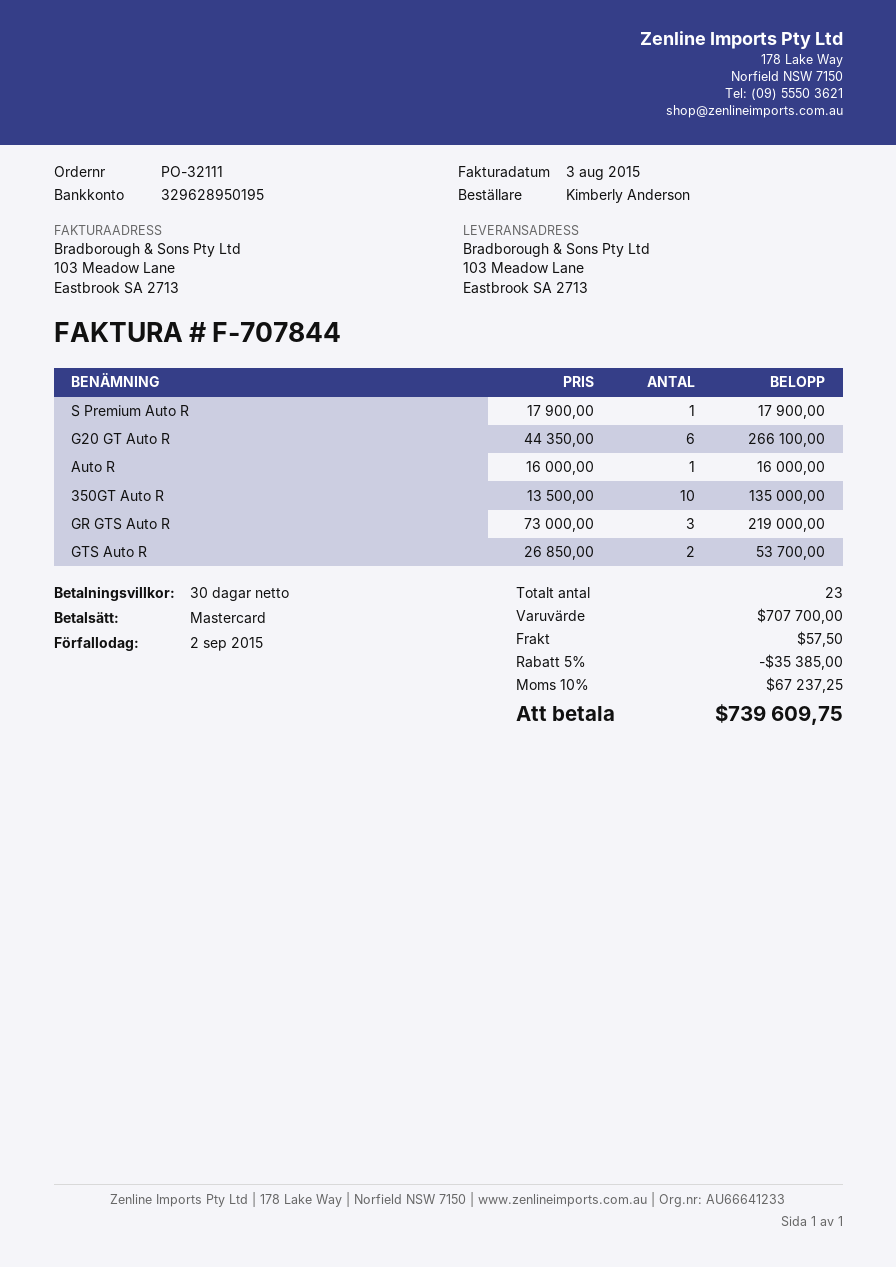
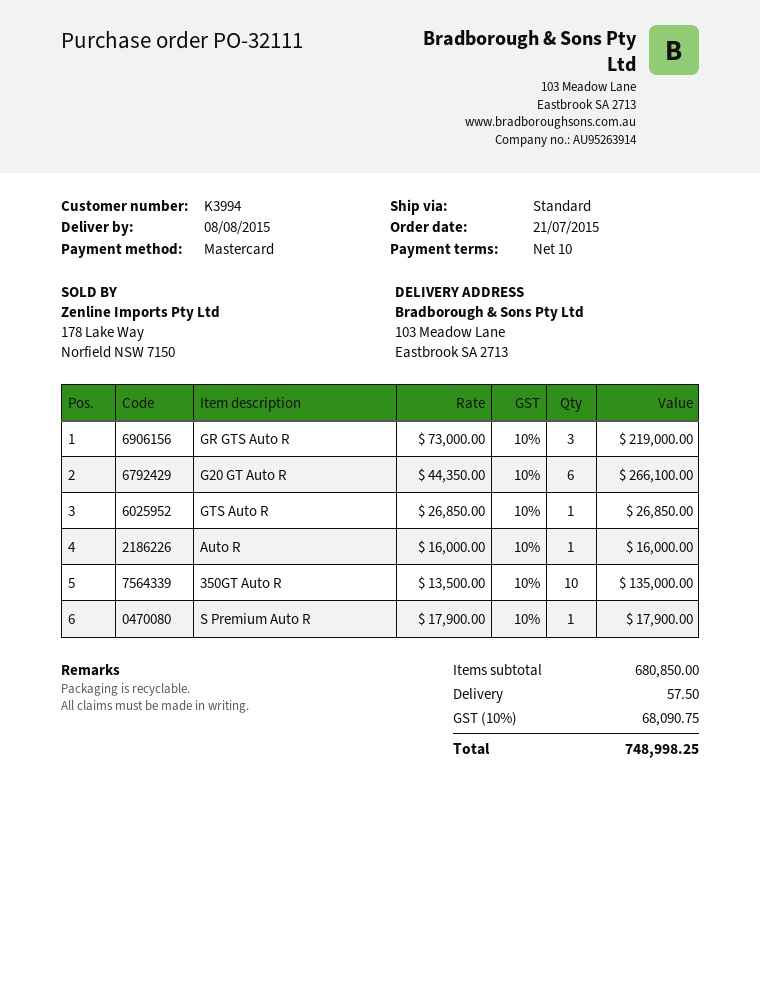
payment terms: 30 days -> 10 days
GTS Auto R: 2 x 26850.00 = 53700.00 -> 1 x 26850.00 = 26850.00
subtotal: 707700.00 -> 680850.00
discount: 5% = 35385.00 -> none
tax: 10% = 67237.25 -> 10% = 68090.75
total: 739609.75 -> 748998.25

